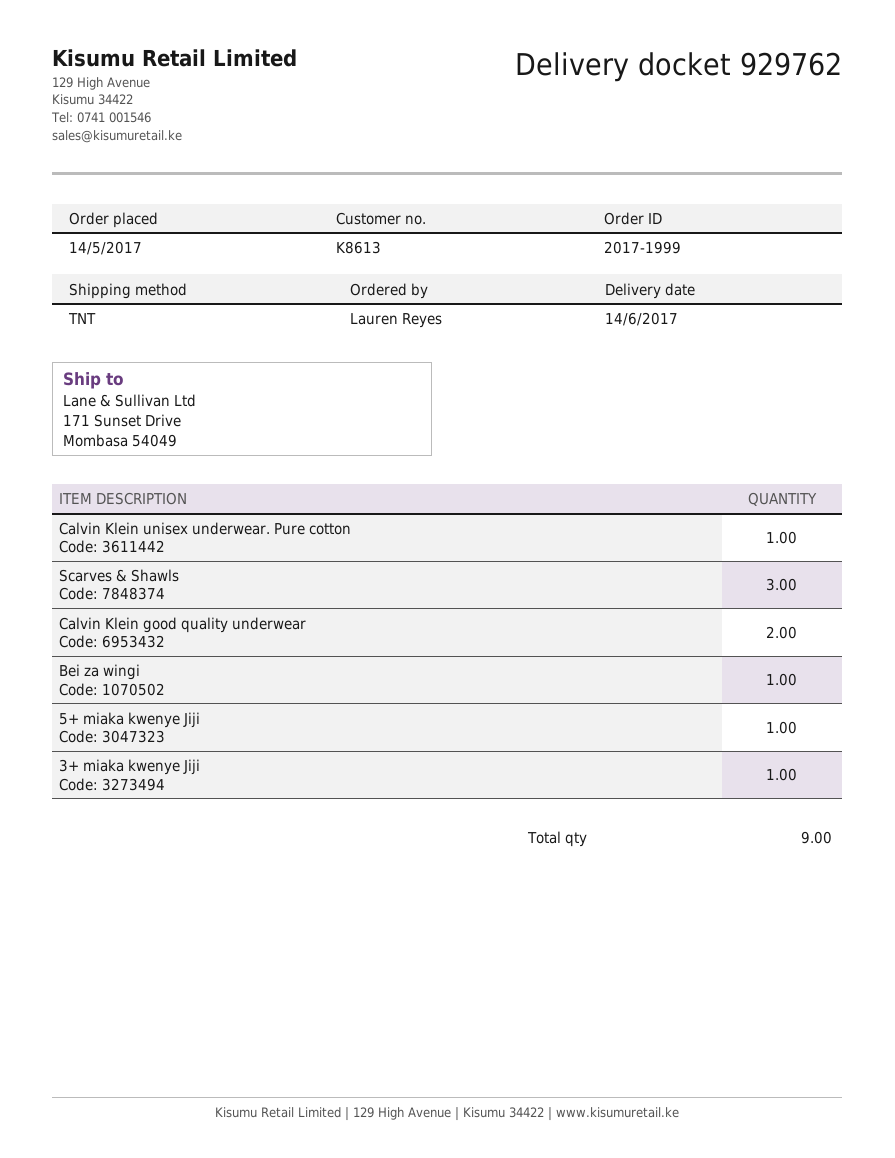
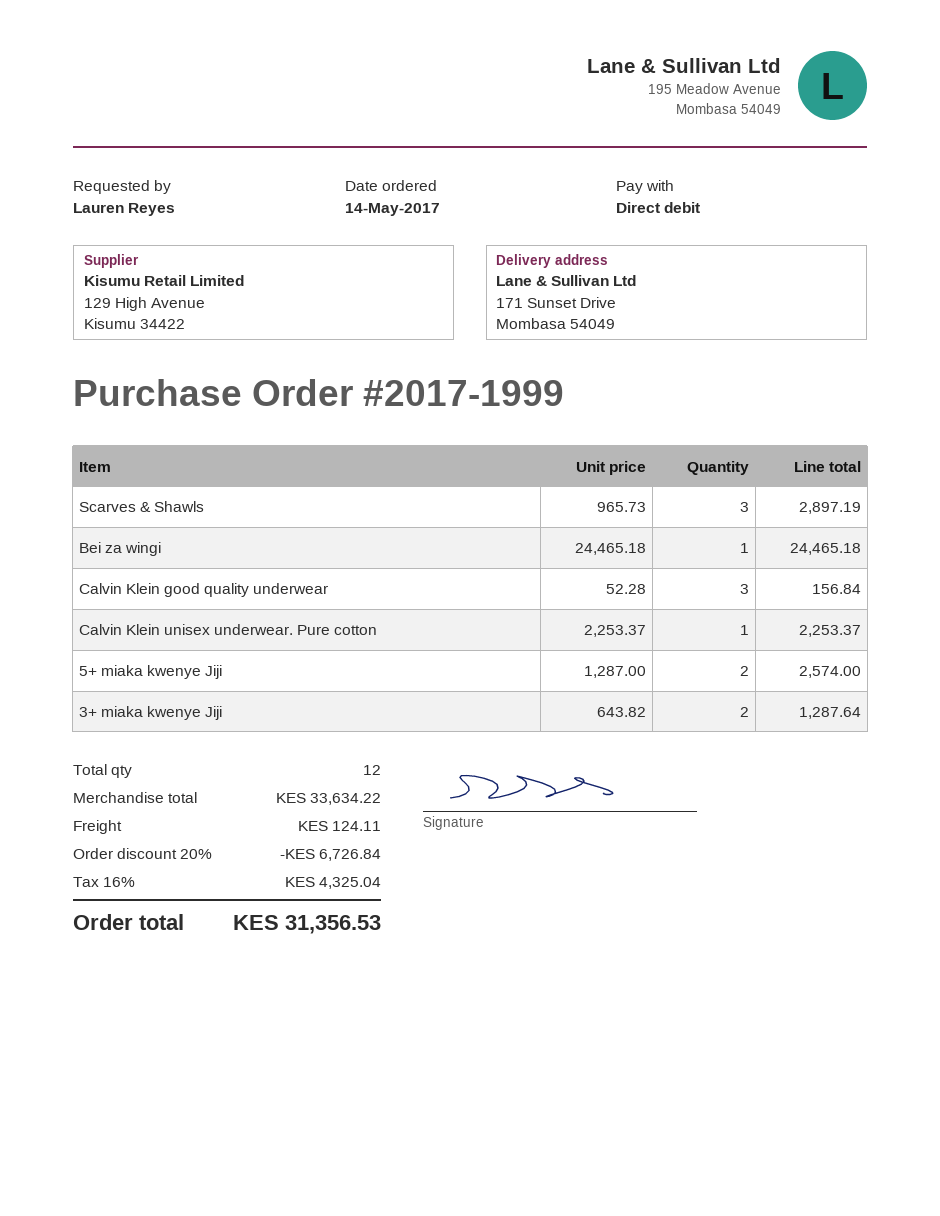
Calvin Klein good quality underwear: 2 -> 3
5+ miaka kwenye Jiji: 1 -> 2
3+ miaka kwenye Jiji: 1 -> 2
total quantity: 9 -> 12

